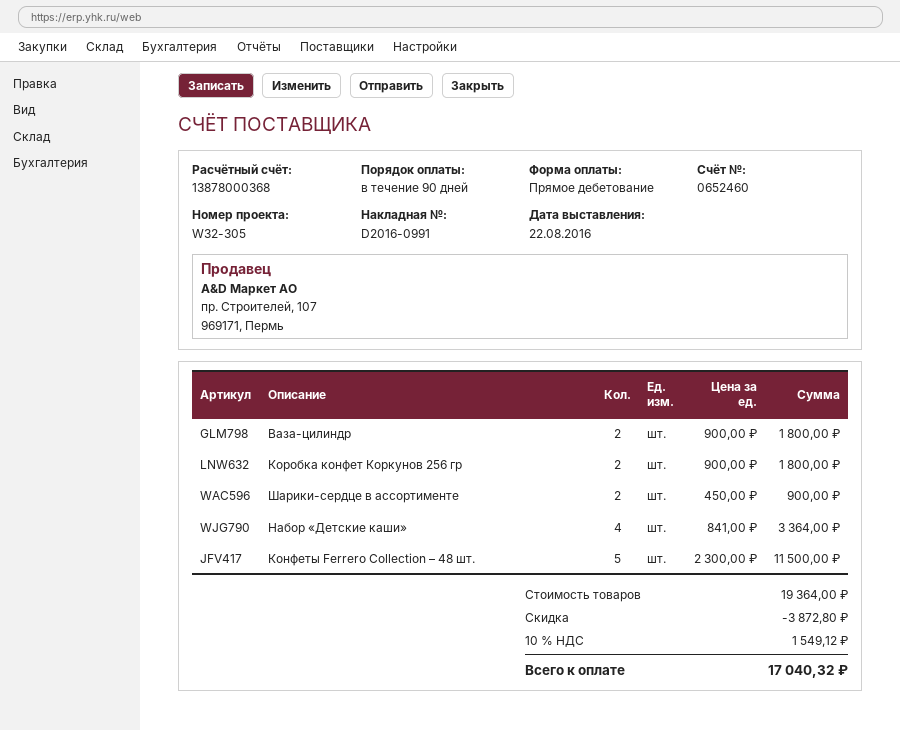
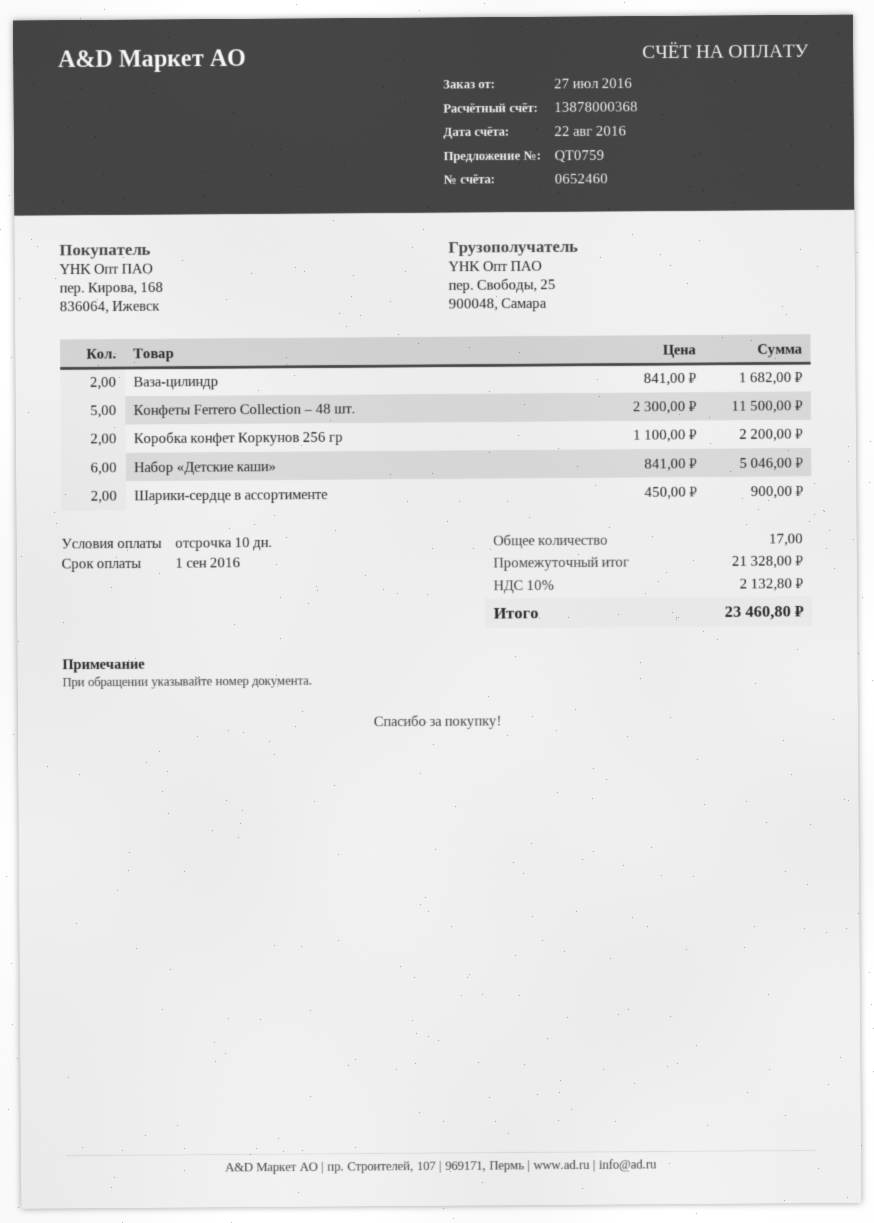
payment terms: 90 days -> 10 days
Ваза-цилиндр: 2 x 900.00 = 1800.00 -> 2 x 841.00 = 1682.00
Коробка конфет Коркунов 256 гр: 2 x 900.00 = 1800.00 -> 2 x 1100.00 = 2200.00
Набор «Детские каши»: 4 x 841.00 = 3364.00 -> 6 x 841.00 = 5046.00
subtotal: 19364.00 -> 21328.00
discount: 3872.80 -> none
tax: 10% = 1549.12 -> 10% = 2132.80
total: 17040.32 -> 23460.80

